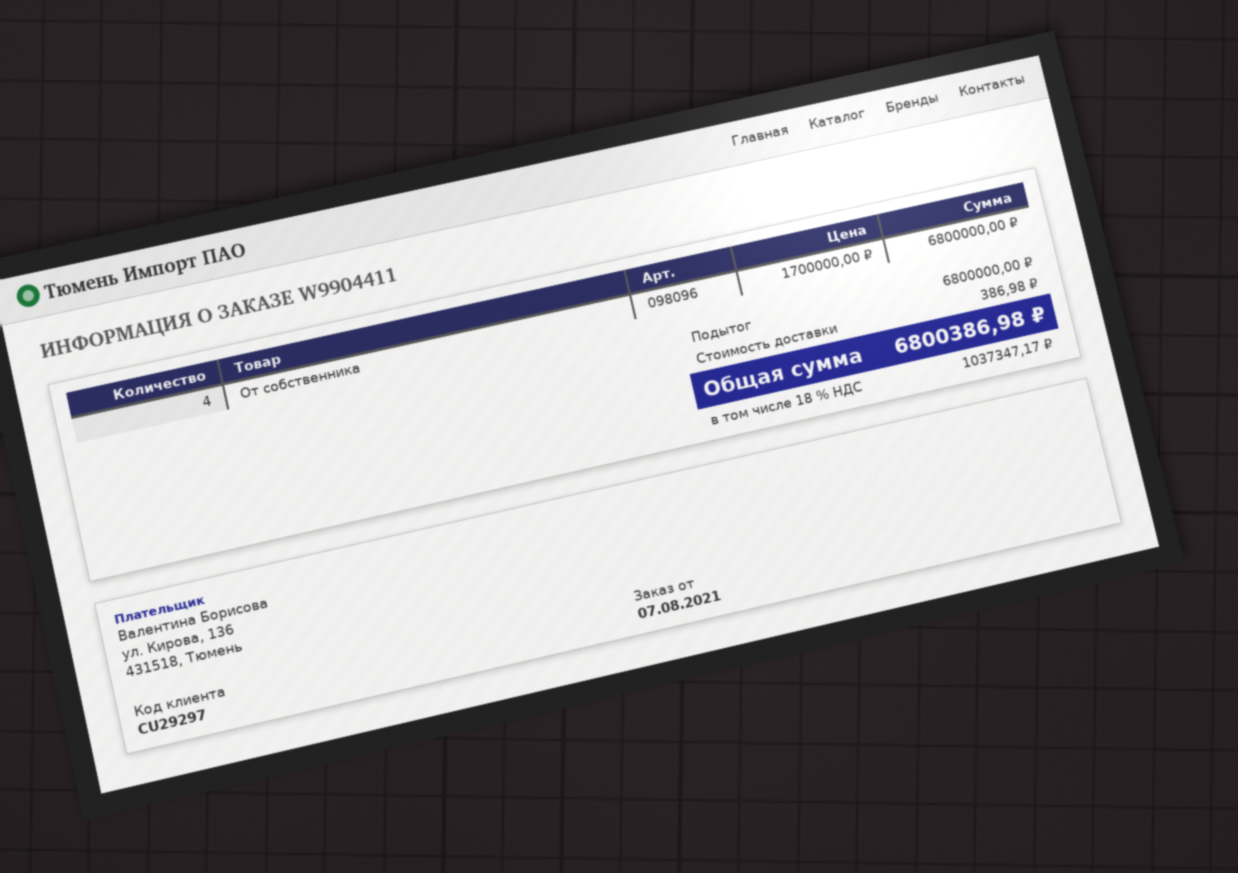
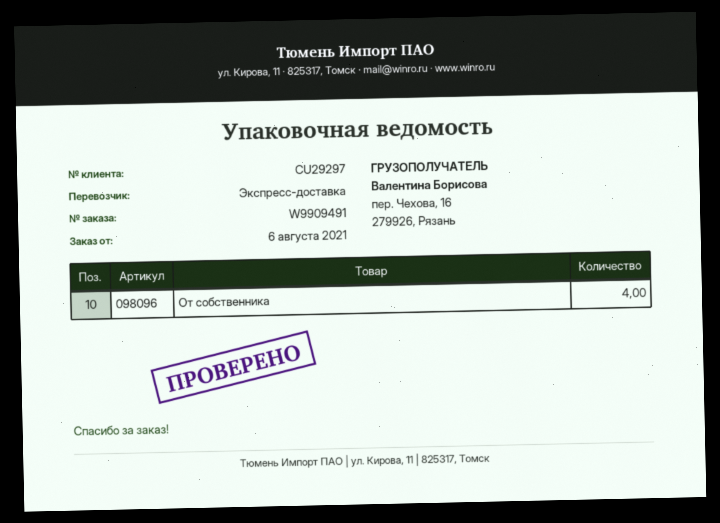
order number: W9904411 -> W9909491
order date: 2021-08-07 -> 2021-08-06

